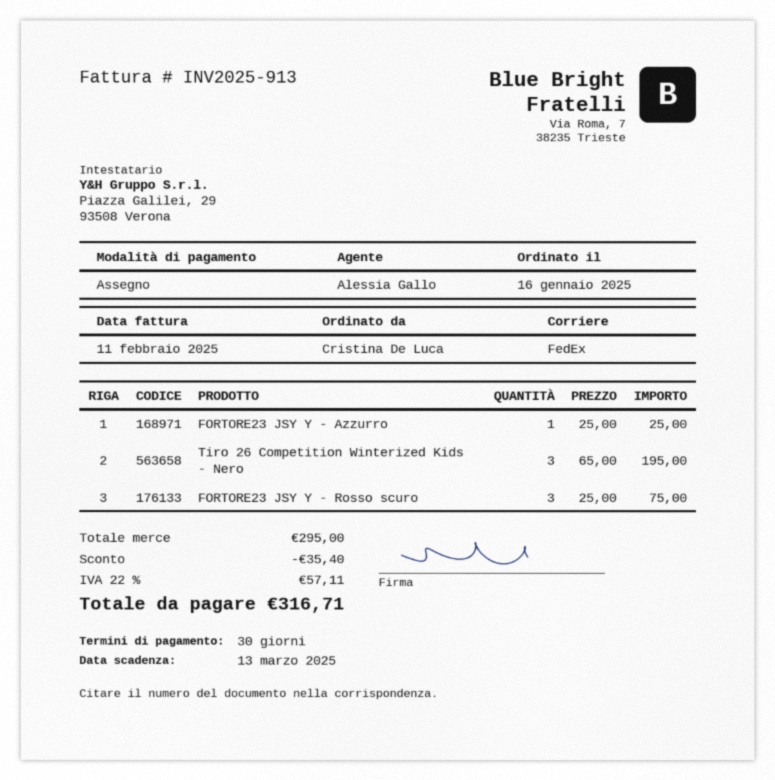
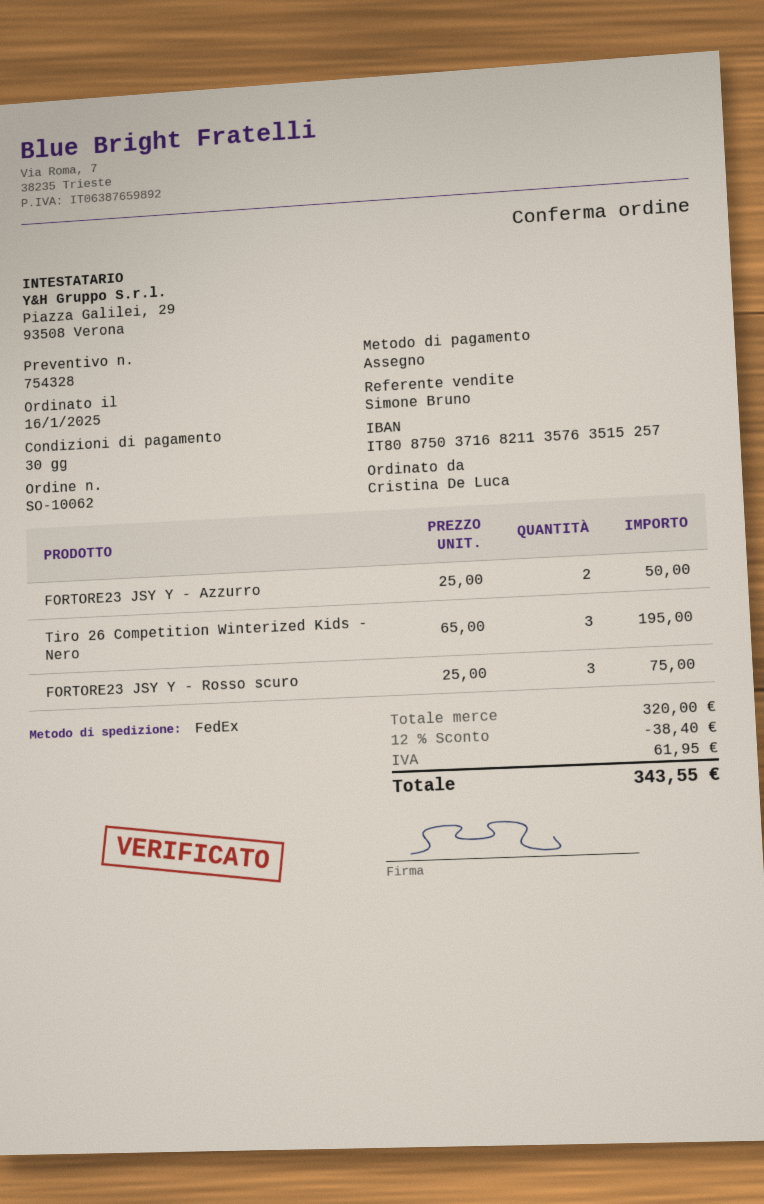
sales rep: Alessia Gallo -> Simone Bruno
FORTORE23 JSY Y - Azzurro: 1 x 25.00 = 25.00 -> 2 x 25.00 = 50.00
subtotal: 295.00 -> 320.00
discount: 35.40 -> 38.40
tax: 57.11 -> 61.95
total: 316.71 -> 343.55

